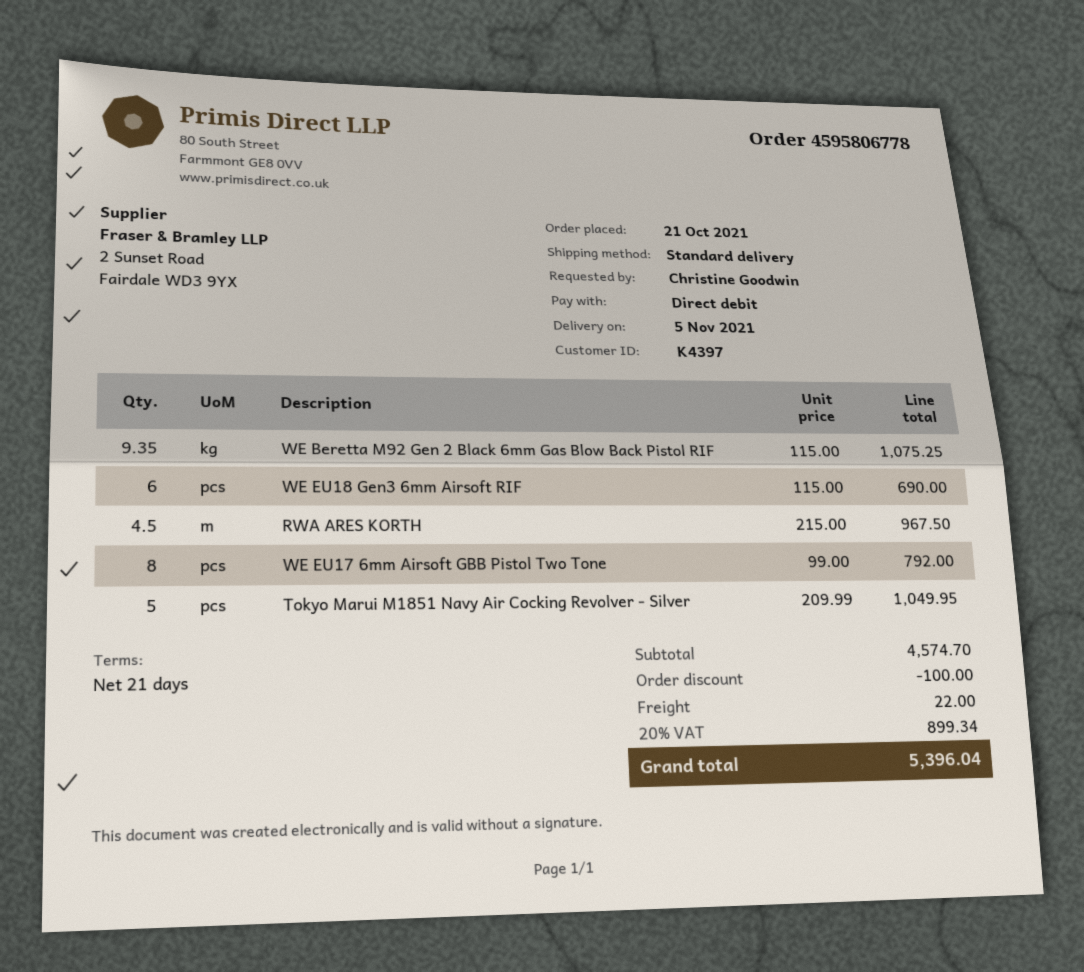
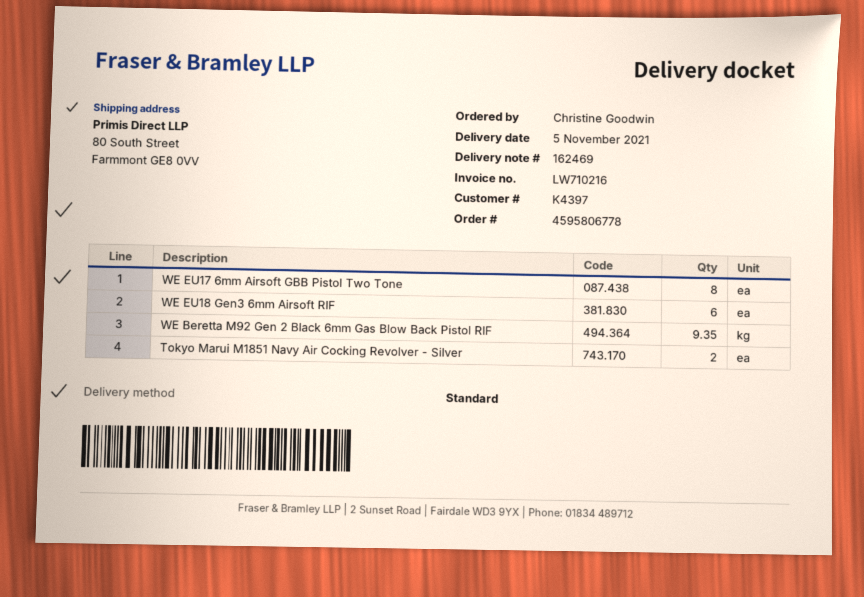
RWA ARES KORTH: 4.5 -> none
Tokyo Marui M1851 Navy Air Cocking Revolver - Silver: 5 -> 2

